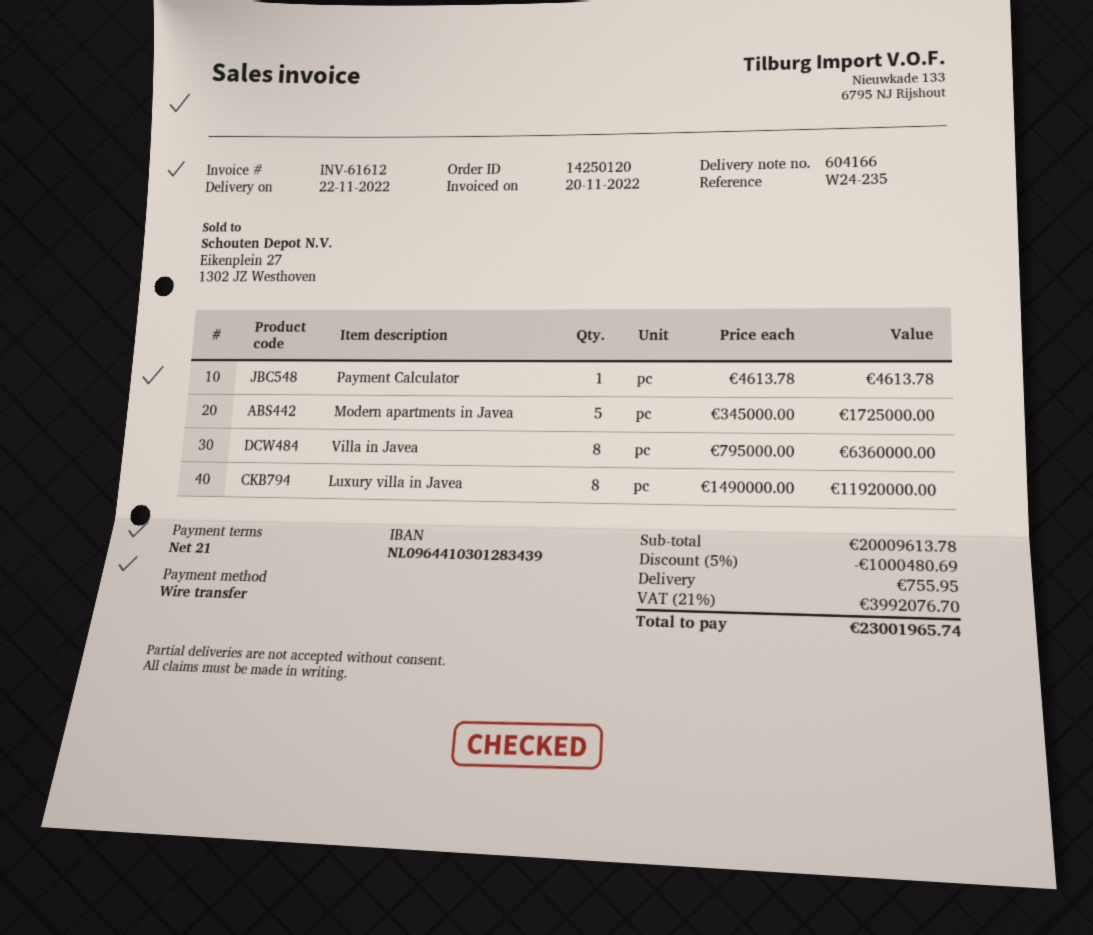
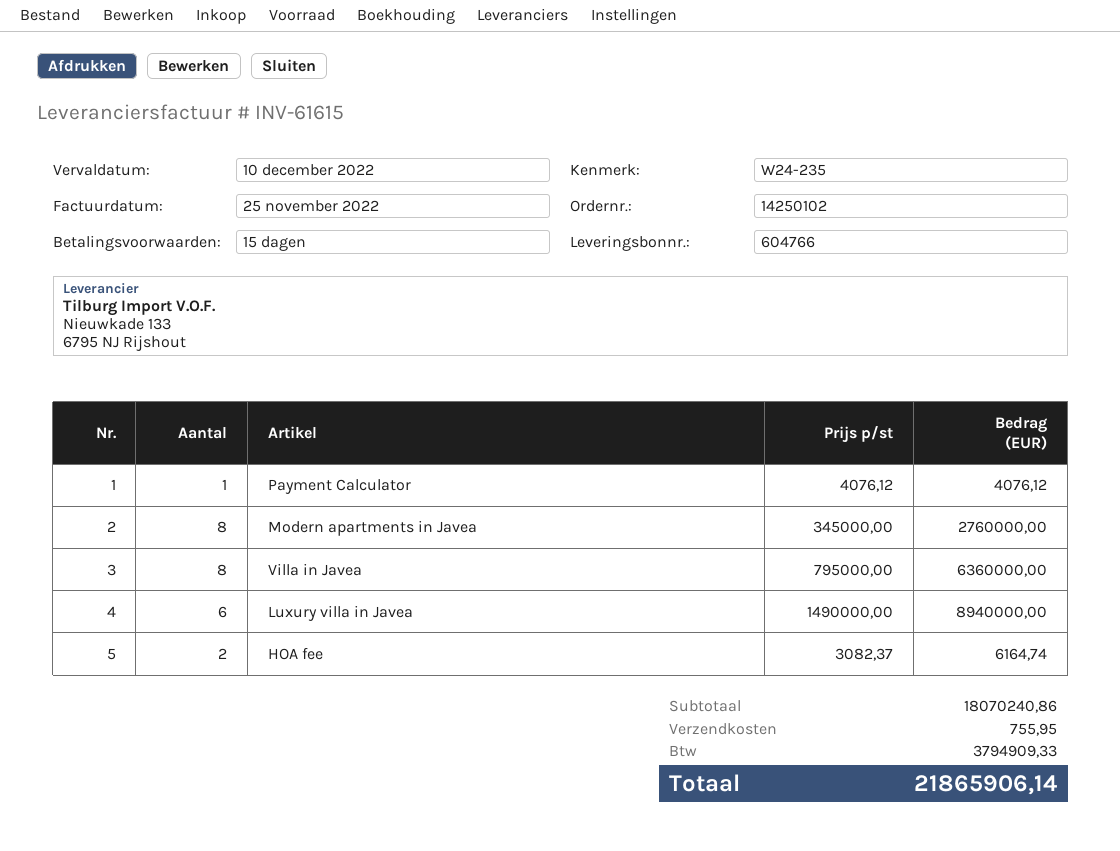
order number: 14250120 -> 14250102
delivery note number: 604166 -> 604766
invoice number: INV-61612 -> INV-61615
invoice date: 2022-11-20 -> 2022-11-25
payment terms: 21 days -> 15 days
Payment Calculator: 1 x 4613.78 = 4613.78 -> 1 x 4076.12 = 4076.12
Modern apartments in Javea: 5 x 345000.00 = 1725000.00 -> 8 x 345000.00 = 2760000.00
Luxury villa in Javea: 8 x 1490000.00 = 11920000.00 -> 6 x 1490000.00 = 8940000.00
HOA fee: none -> 2 x 3082.37 = 6164.74
subtotal: 20009613.78 -> 18070240.86
discount: 5% = 1000480.69 -> none
tax: 3992076.70 -> 3794909.33
total: 23001965.74 -> 21865906.14

